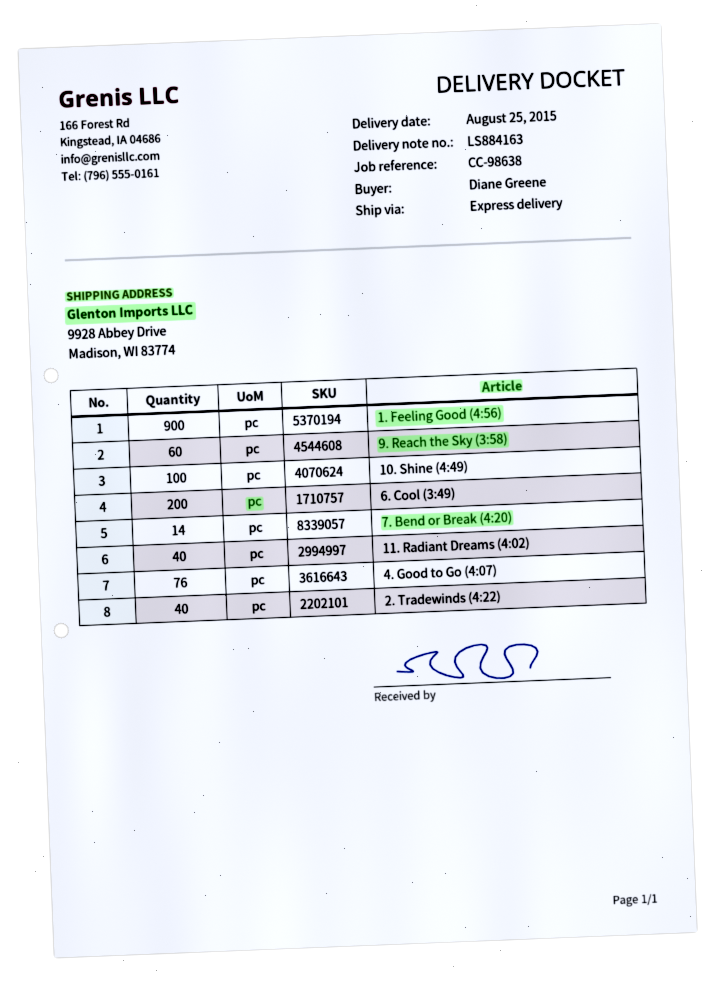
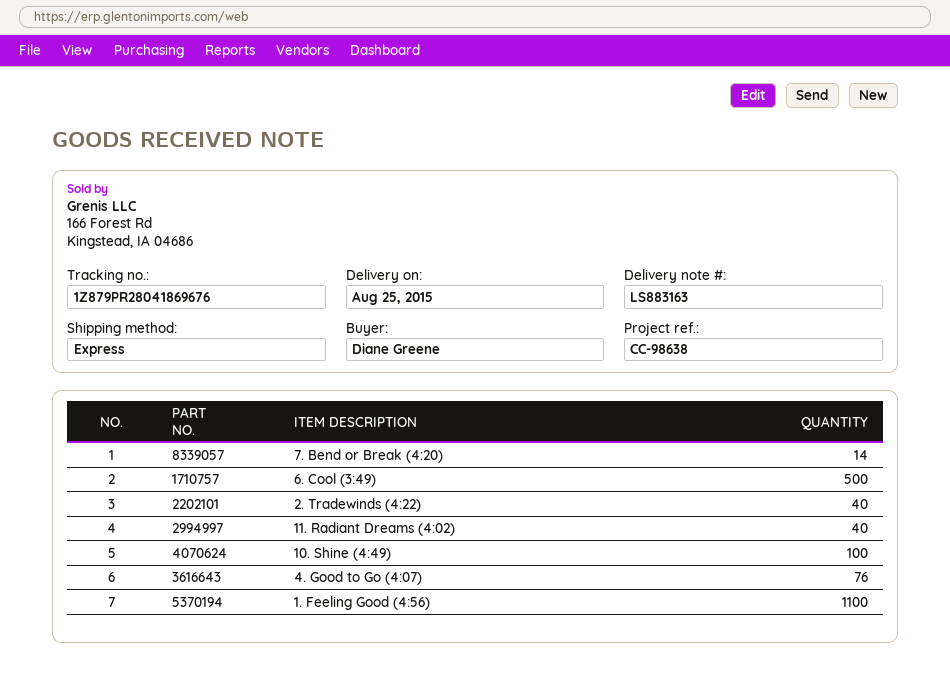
delivery note number: LS884163 -> LS883163
1. Feeling Good (4:56): 900 -> 1100
9. Reach the Sky (3:58): 60 -> none
6. Cool (3:49): 200 -> 500

